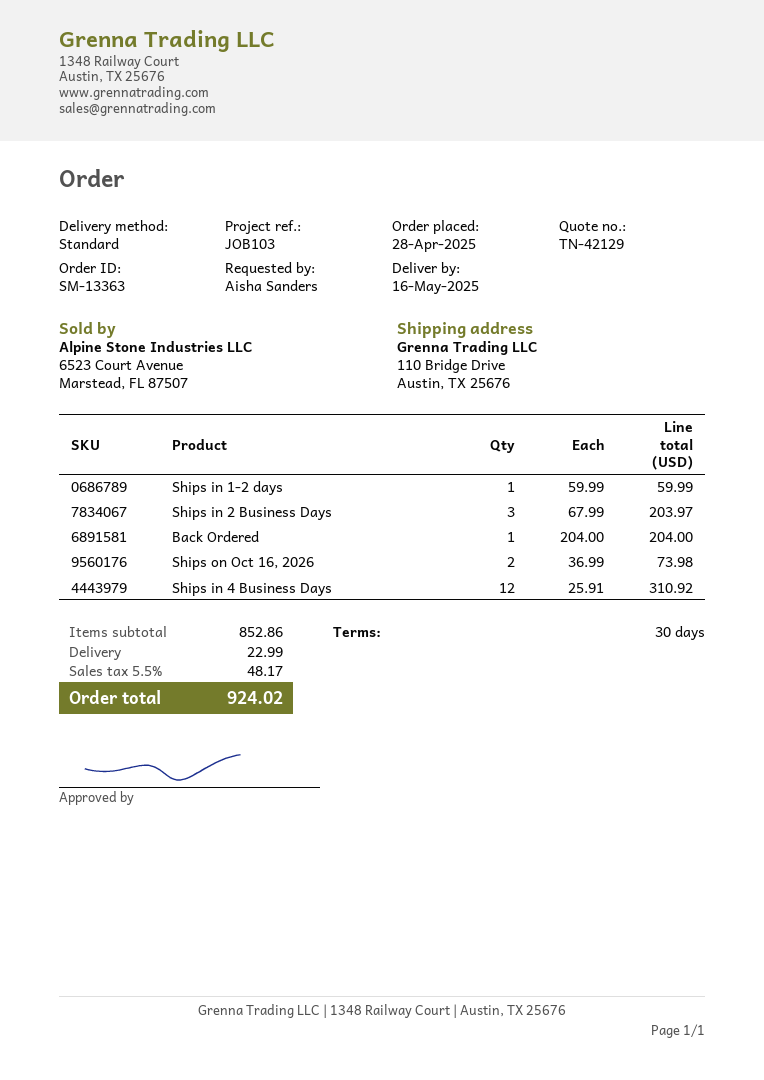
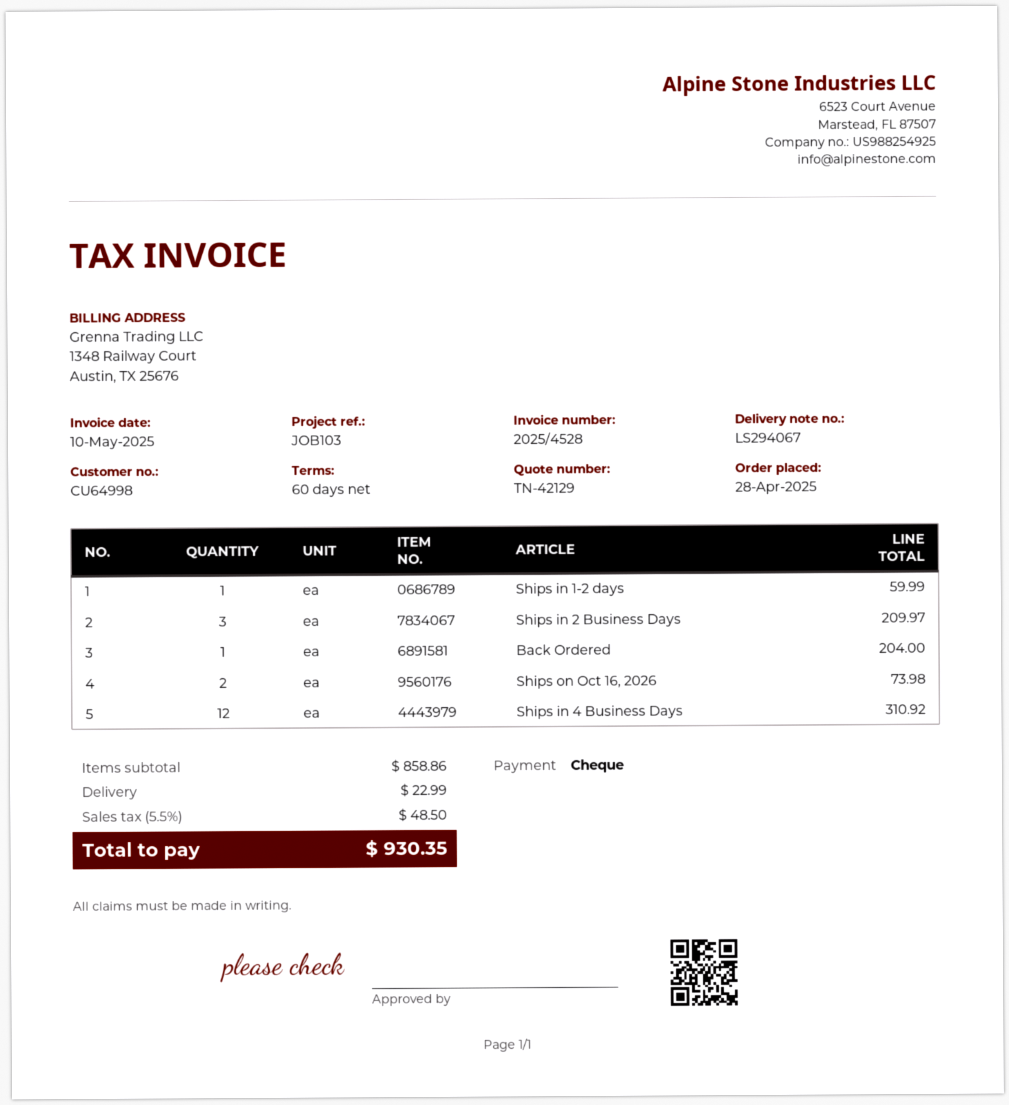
payment terms: 30 days -> 60 days
Ships in 2 Business Days: 3 for 203.97 -> 3 for 209.97
subtotal: 852.86 -> 858.86
tax: 5.5% = 48.17 -> 5.5% = 48.50
total: 924.02 -> 930.35

